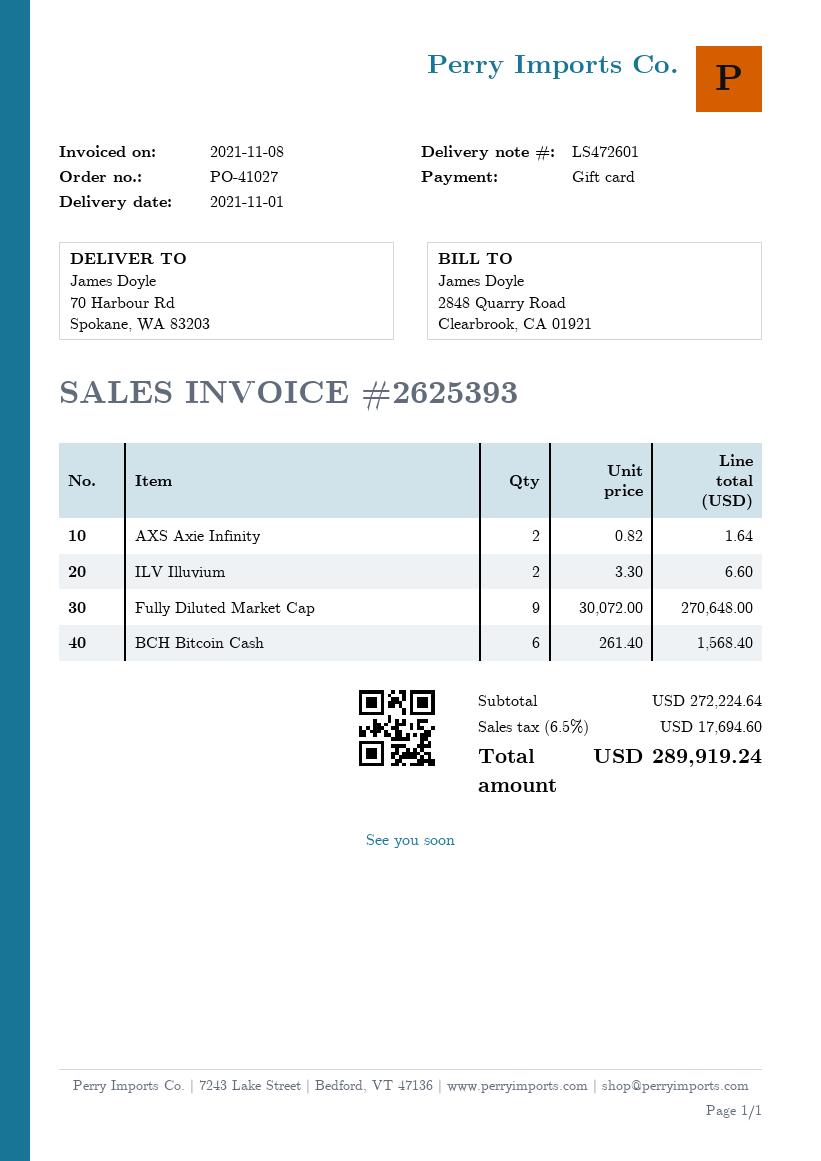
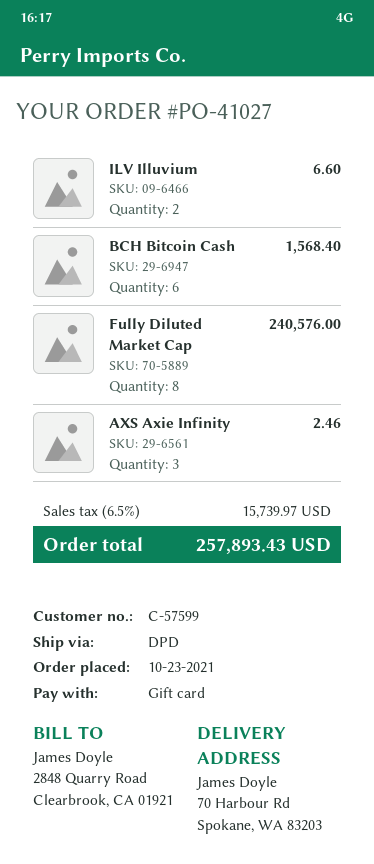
AXS Axie Infinity: 2 for 1.64 -> 3 for 2.46
Fully Diluted Market Cap: 9 for 270648.00 -> 8 for 240576.00
tax: 6.5% = 17694.60 -> 6.5% = 15739.97
total: 289919.24 -> 257893.43

